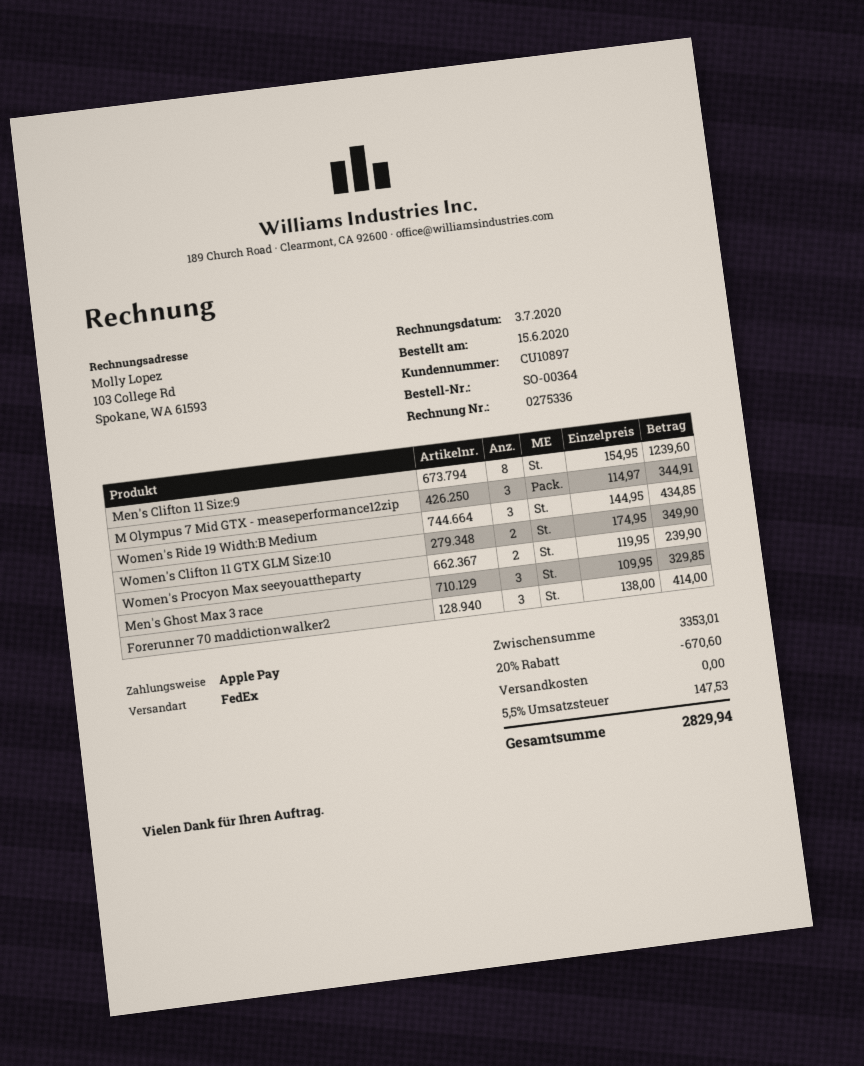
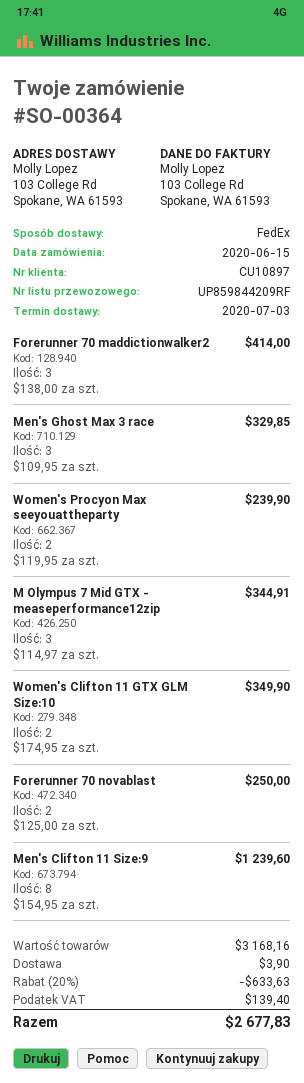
Women's Ride 19 Width:B Medium: 3 x 144.95 = 434.85 -> none
Forerunner 70 novablast: none -> 2 x 125.00 = 250.00
subtotal: 3353.01 -> 3168.16
discount: 20% = 670.60 -> 20% = 633.63
shipping: 0.00 -> 3.90
tax: 147.53 -> 139.40
total: 2829.94 -> 2677.83

